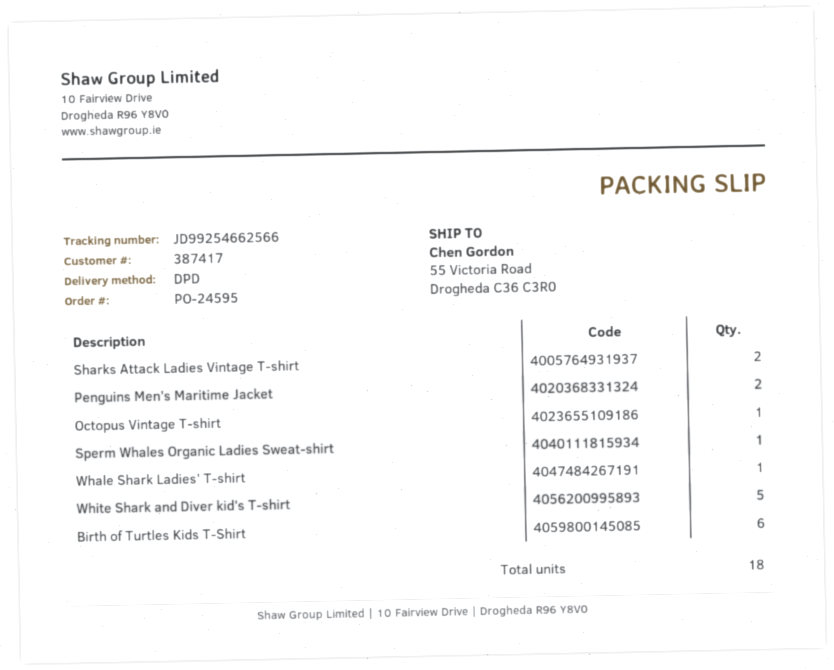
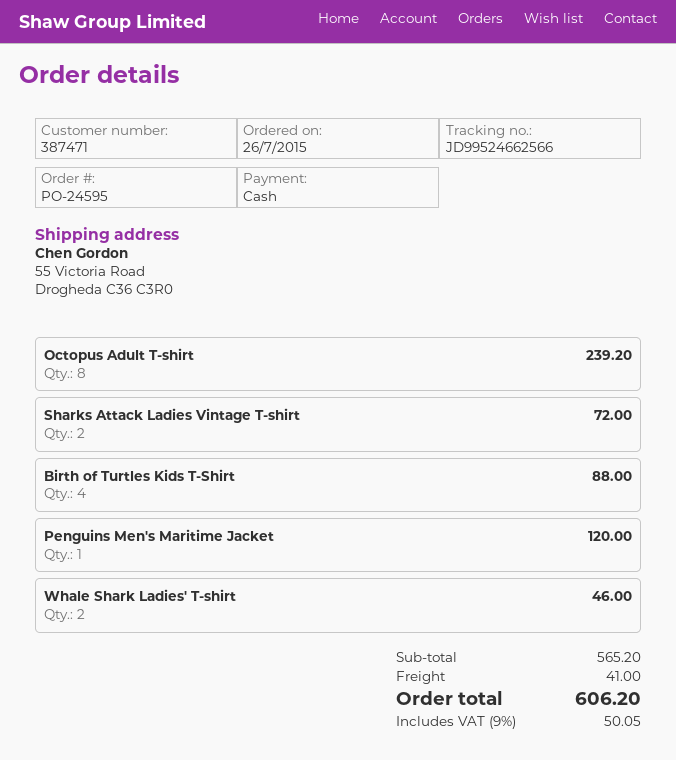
customer number: 387417 -> 387471
tracking number: JD99254662566 -> JD99524662566
Penguins Men's Maritime Jacket: 2 -> 1
Octopus Vintage T-shirt: 1 -> none
Sperm Whales Organic Ladies Sweat-shirt: 1 -> none
Whale Shark Ladies' T-shirt: 1 -> 2
White Shark and Diver kid's T-shirt: 5 -> none
Birth of Turtles Kids T-Shirt: 6 -> 4
Octopus Adult T-shirt: none -> 8

